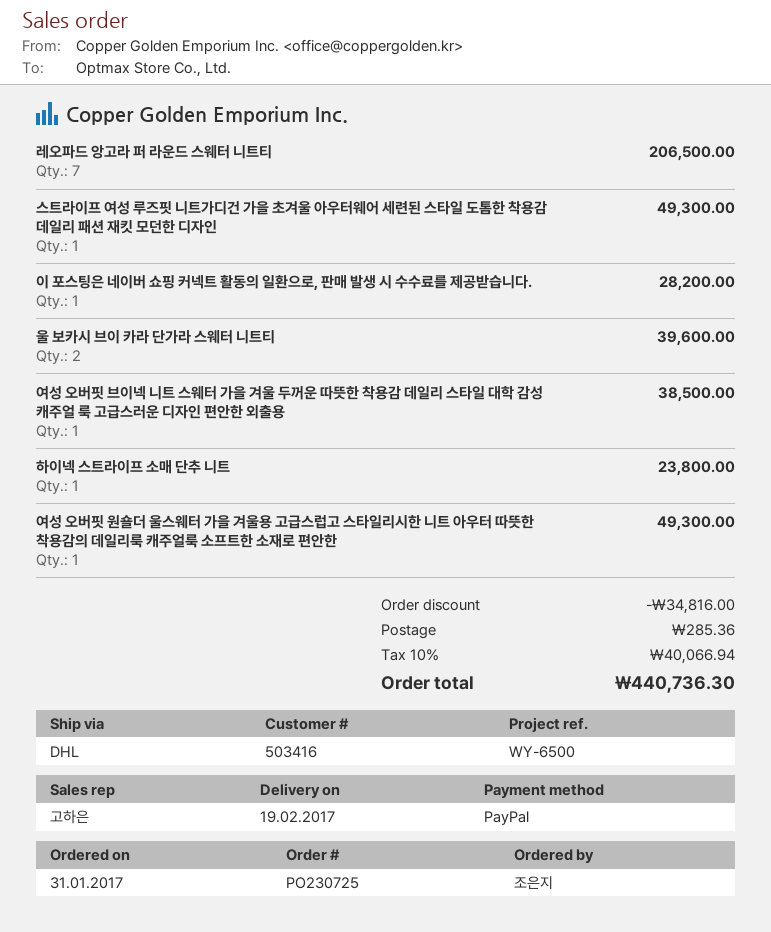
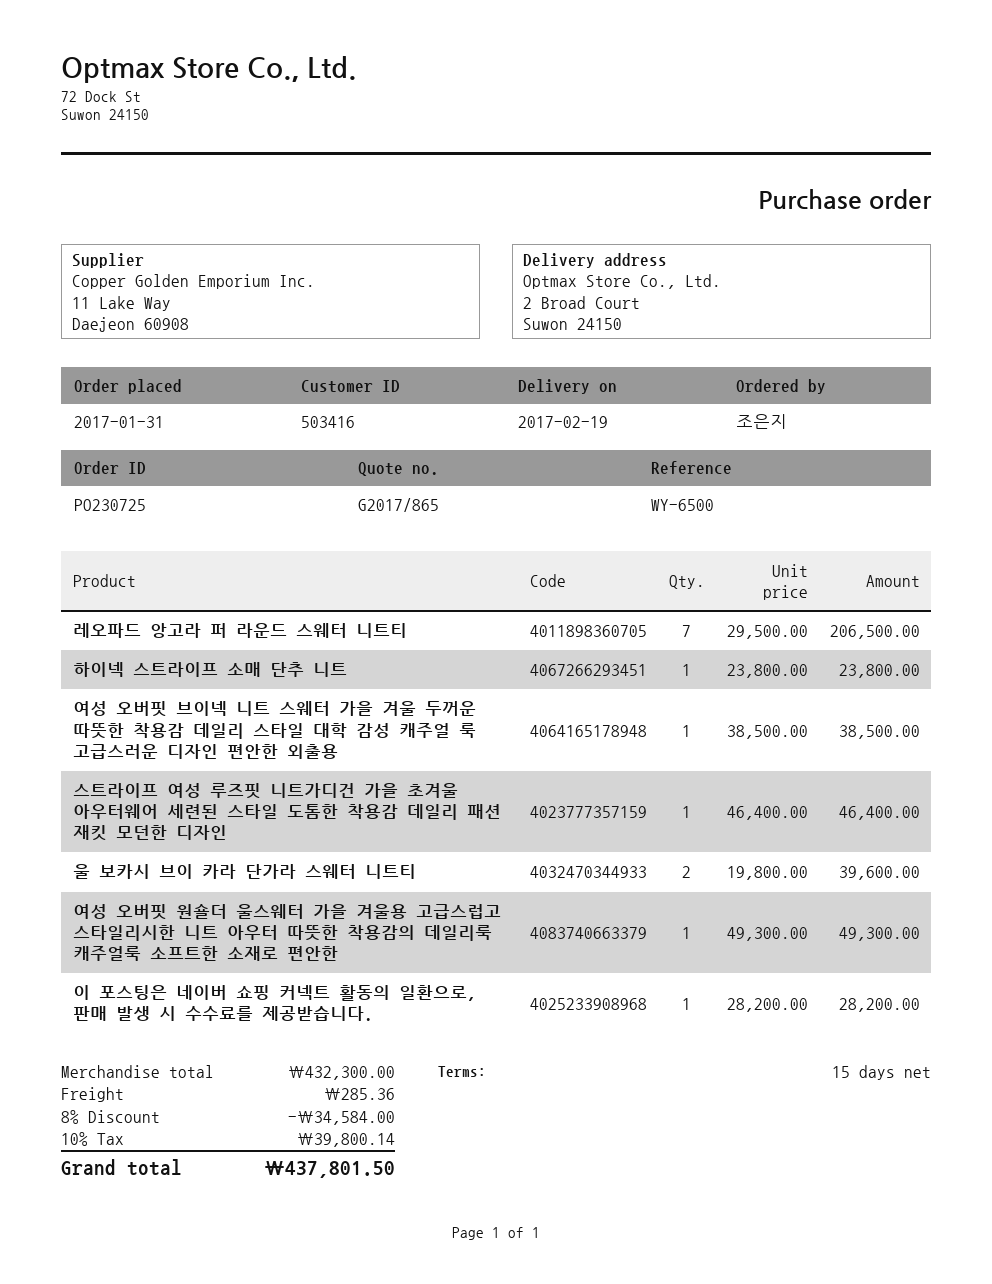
스트라이프 여성 루즈핏 니트가디건 가을 초겨울 아우터웨어 세련된 스타일 도톰한 착용감 데일리 패션 재킷 모던한 디자인: 1 for 49300.00 -> 1 for 46400.00
discount: 34816.00 -> 34584.00
tax: 10% = 40066.94 -> 10% = 39800.14
total: 440736.30 -> 437801.50

